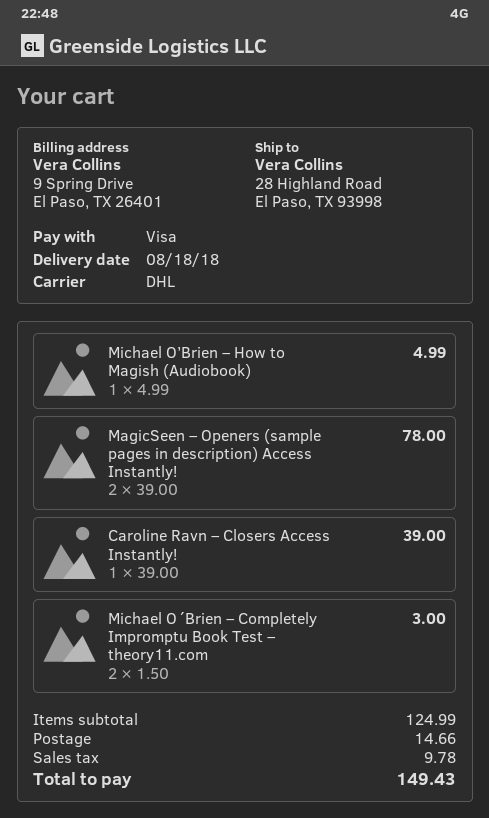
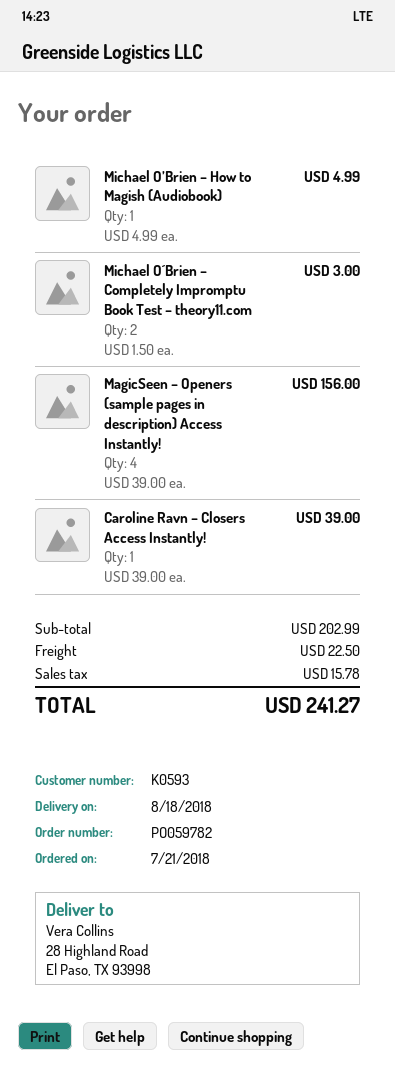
MagicSeen – Openers (sample pages in description) Access Instantly!: 2 x 39.00 = 78.00 -> 4 x 39.00 = 156.00
subtotal: 124.99 -> 202.99
shipping: 14.66 -> 22.50
tax: 9.78 -> 15.78
total: 149.43 -> 241.27

